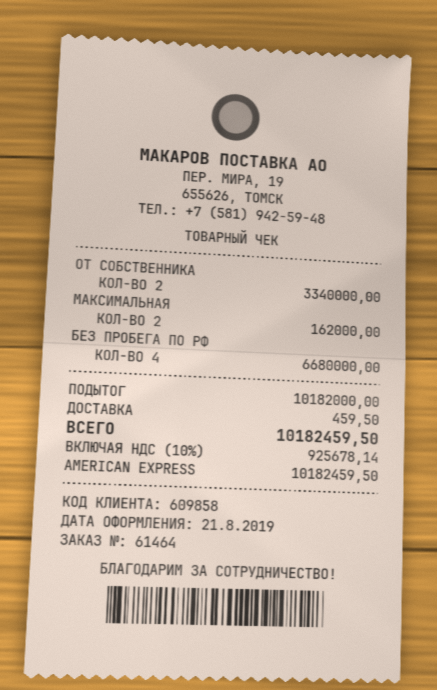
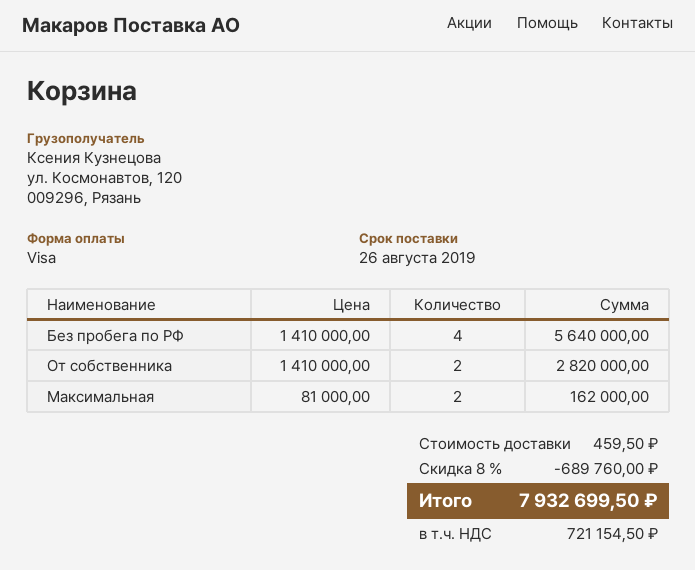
payment method: American Express -> Visa
ОТ СОБСТВЕННИКА: 2 for 3340000.00 -> 2 for 2820000.00
БЕЗ ПРОБЕГА ПО РФ: 4 for 6680000.00 -> 4 for 5640000.00
discount: none -> 8% = 689760.00
tax: 925678.14 -> 721154.50
total: 10182459.50 -> 7932699.50

